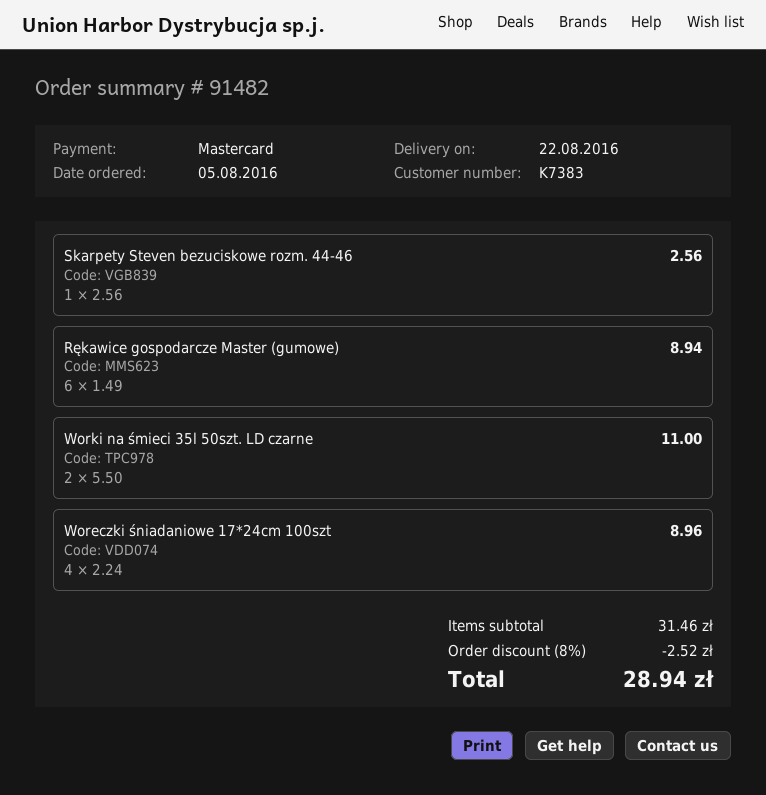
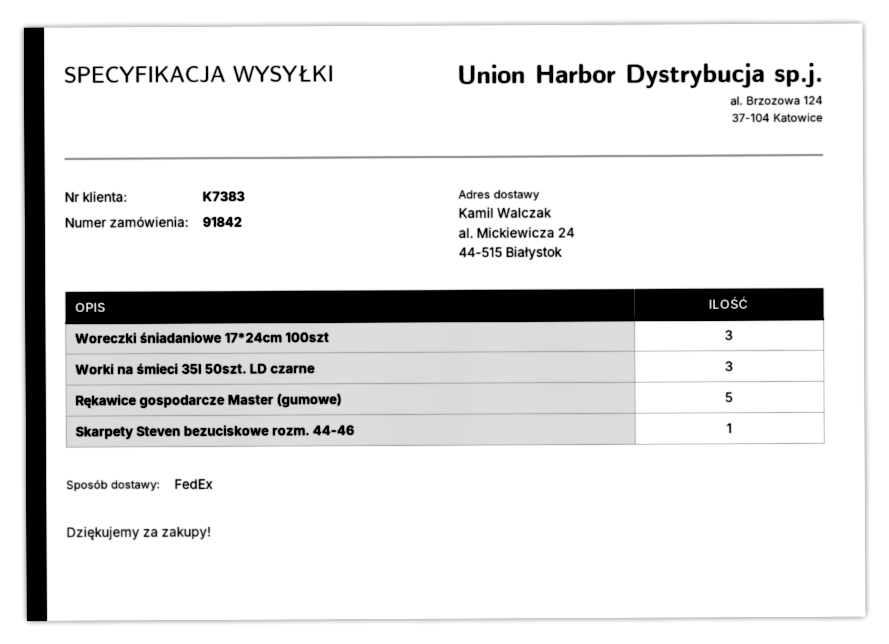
order number: 91482 -> 91842
Rękawice gospodarcze Master (gumowe): 6 -> 5
Worki na śmieci 35l 50szt. LD czarne: 2 -> 3
Woreczki śniadaniowe 17*24cm 100szt: 4 -> 3

